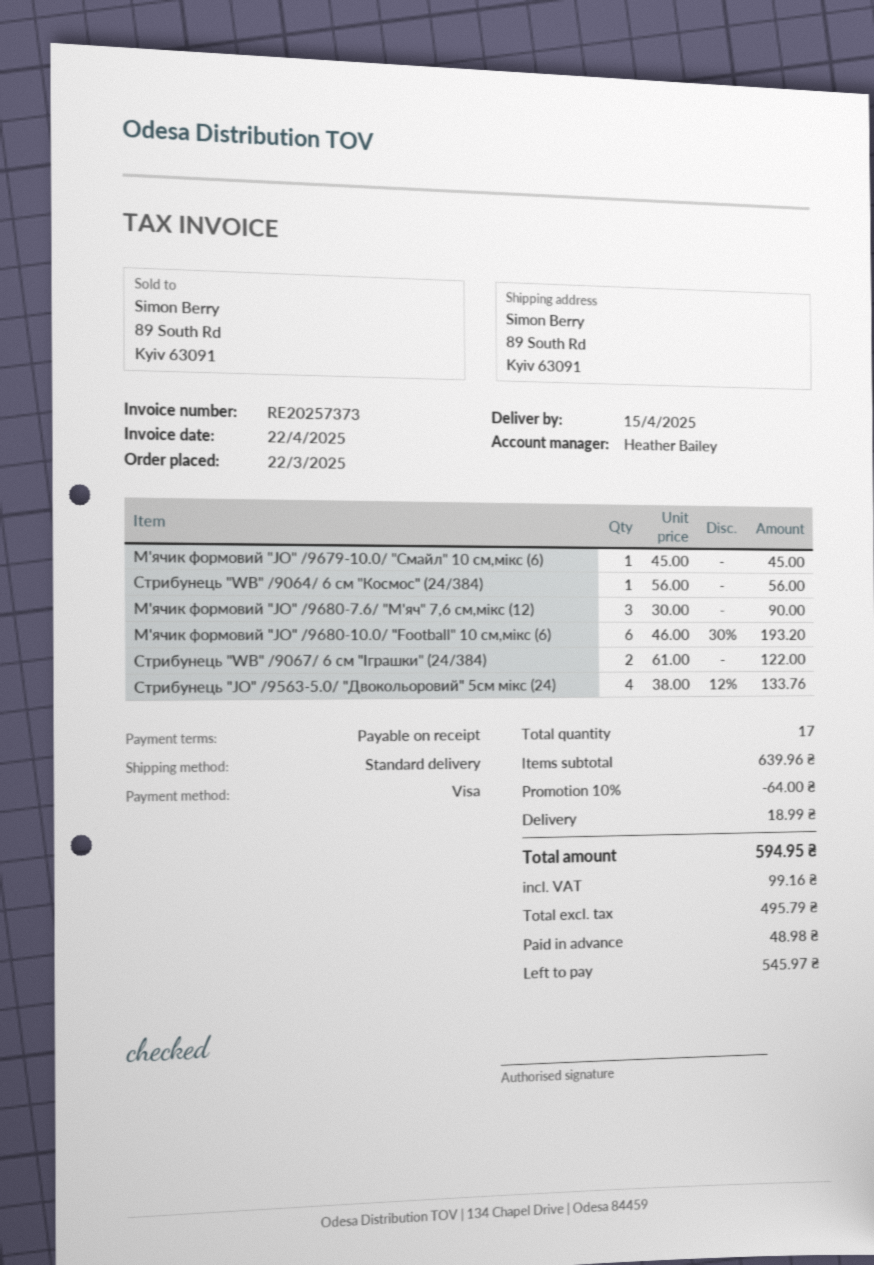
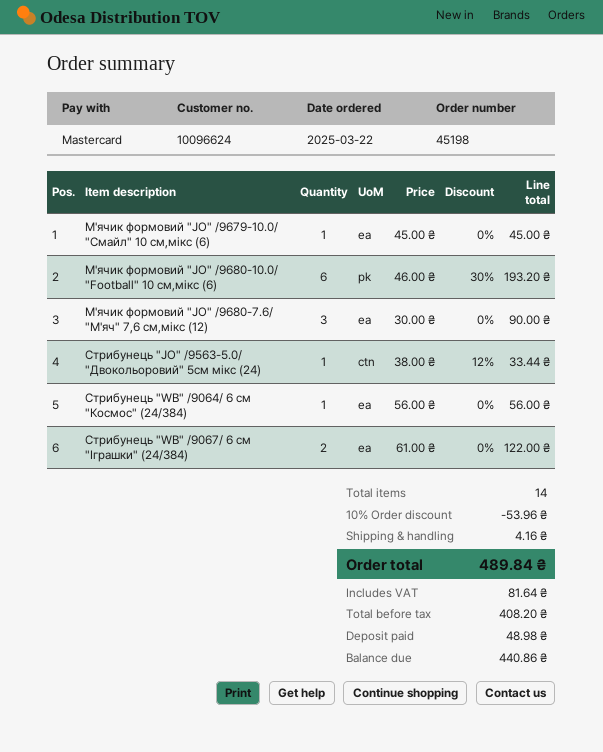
payment method: Visa -> Mastercard
Стрибунець "JO" /9563-5.0/ "Двокольоровий" 5см мікс (24): 4 x 38.00 - 12% = 133.76 -> 1 x 38.00 - 12% = 33.44
total quantity: 17 -> 14
discount: 10% = 64.00 -> 10% = 53.96
shipping: 18.99 -> 4.16
net: 495.79 -> 408.20
tax: 99.16 -> 81.64
total: 594.95 -> 489.84
balance: 545.97 -> 440.86

